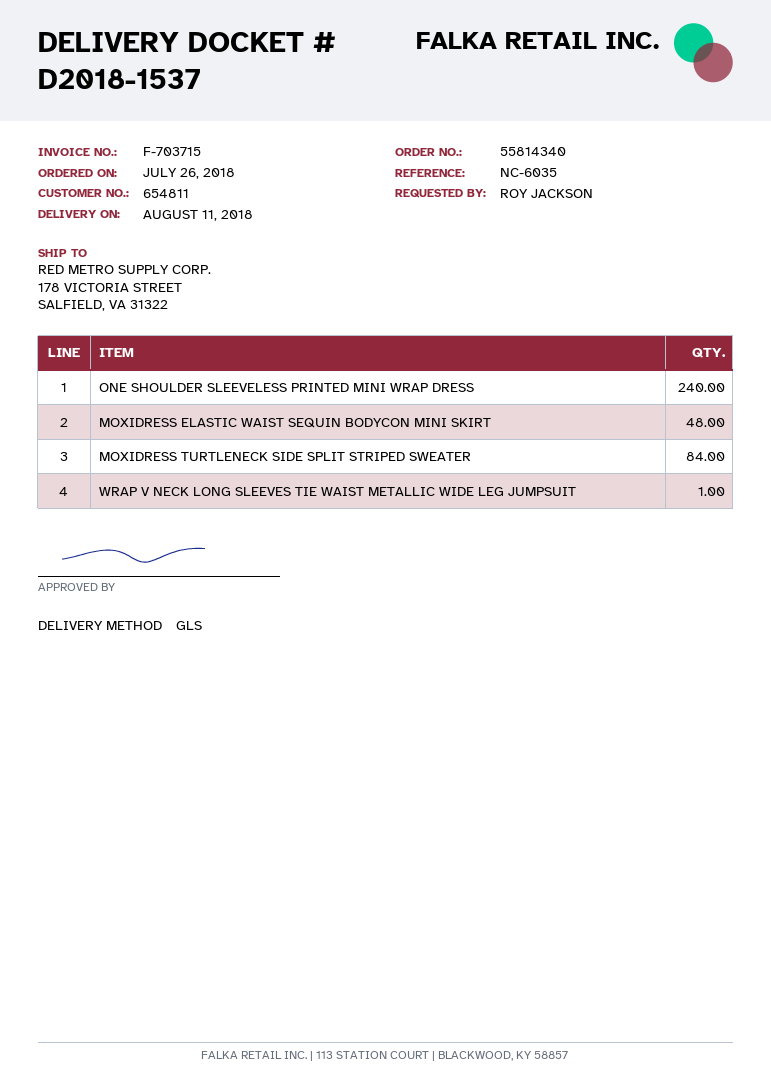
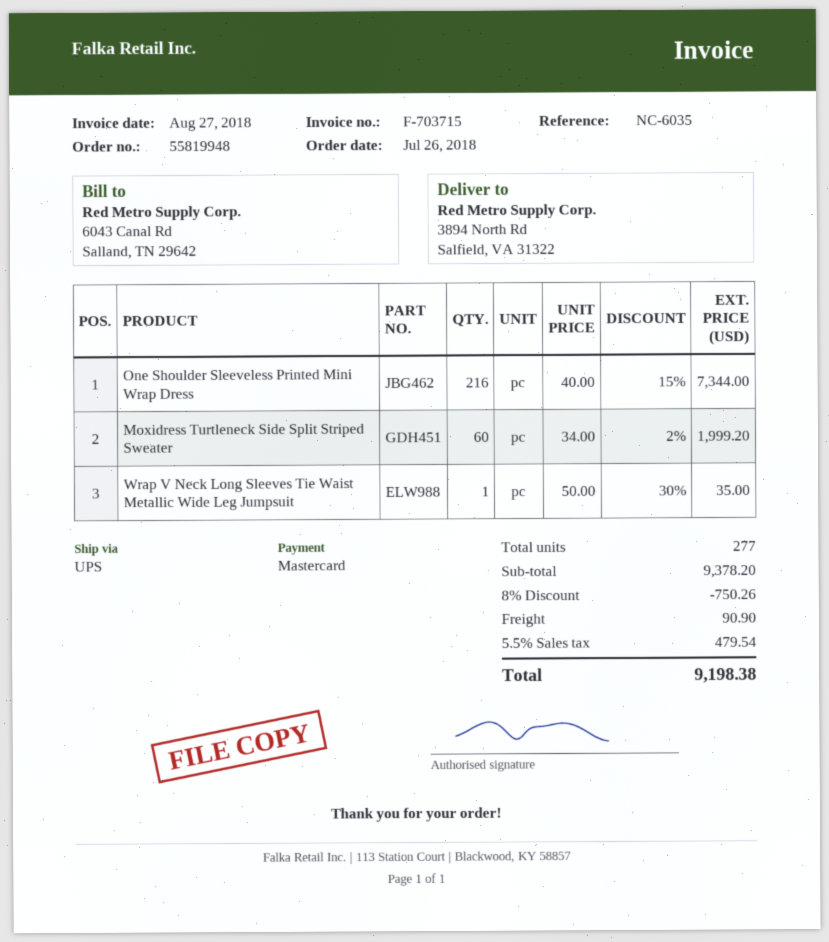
order number: 55814340 -> 55819948
shipping method: GLS -> UPS
ship to: 178 VICTORIA STREET, SALFIELD, VA 31322 -> 3894 North Rd, Salfield, VA 31322
ONE SHOULDER SLEEVELESS PRINTED MINI WRAP DRESS: 240 -> 216
MOXIDRESS ELASTIC WAIST SEQUIN BODYCON MINI SKIRT: 48 -> none
MOXIDRESS TURTLENECK SIDE SPLIT STRIPED SWEATER: 84 -> 60

